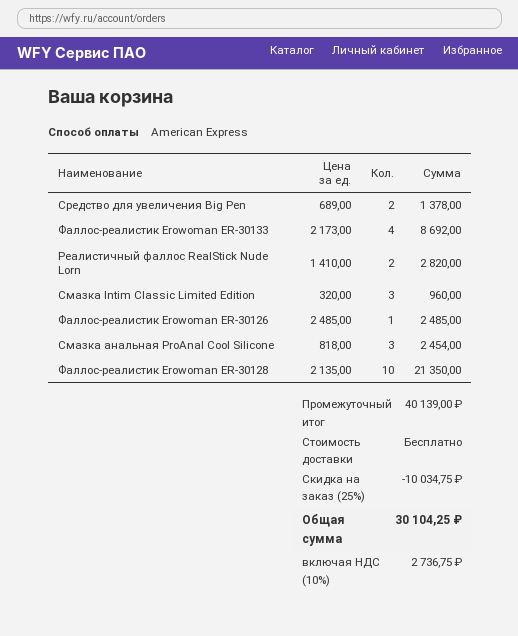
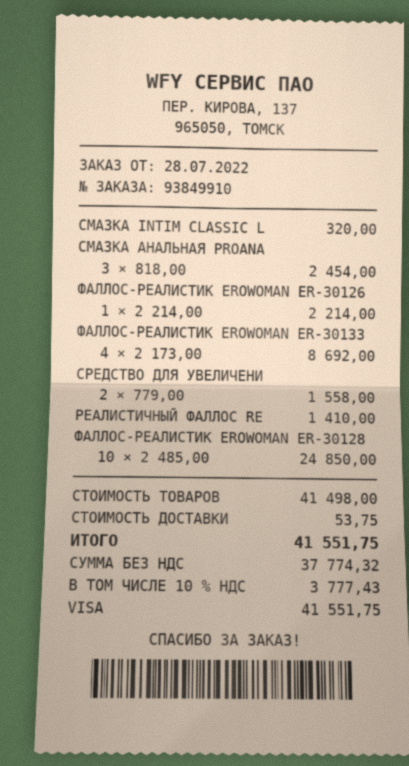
payment method: American Express -> Visa
Средство для увеличения Big Pen: 2 x 689.00 = 1378.00 -> 2 x 779.00 = 1558.00
Реалистичный фаллос RealStick Nude Lorn: 2 x 1410.00 = 2820.00 -> 1 x 1410.00 = 1410.00
Смазка Intim Classic Limited Edition: 3 x 320.00 = 960.00 -> 1 x 320.00 = 320.00
Фаллос-реалистик Erowoman ER-30126: 1 x 2485.00 = 2485.00 -> 1 x 2214.00 = 2214.00
Фаллос-реалистик Erowoman ER-30128: 10 x 2135.00 = 21350.00 -> 10 x 2485.00 = 24850.00
subtotal: 40139.00 -> 41498.00
discount: 25% = 10034.75 -> none
shipping: 0.00 -> 53.75
tax: 10% = 2736.75 -> 10% = 3777.43
total: 30104.25 -> 41551.75

